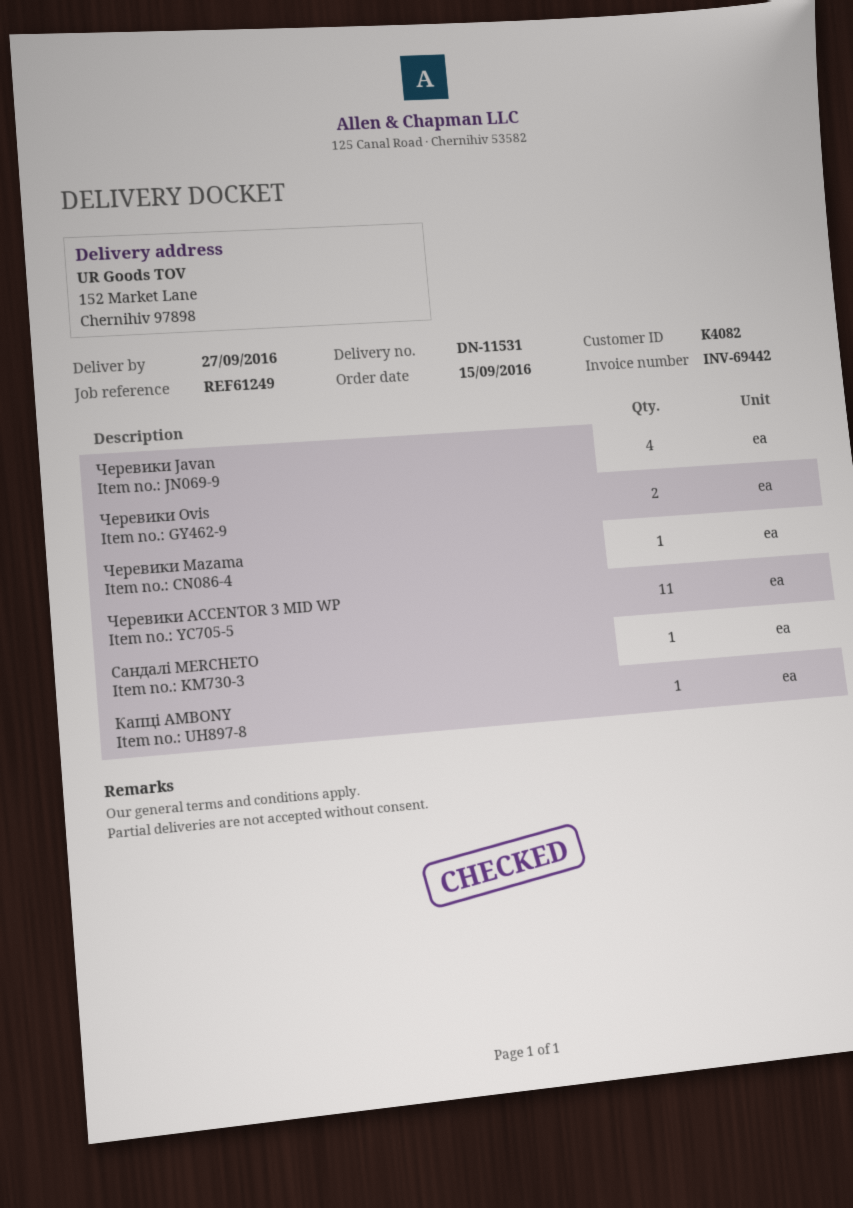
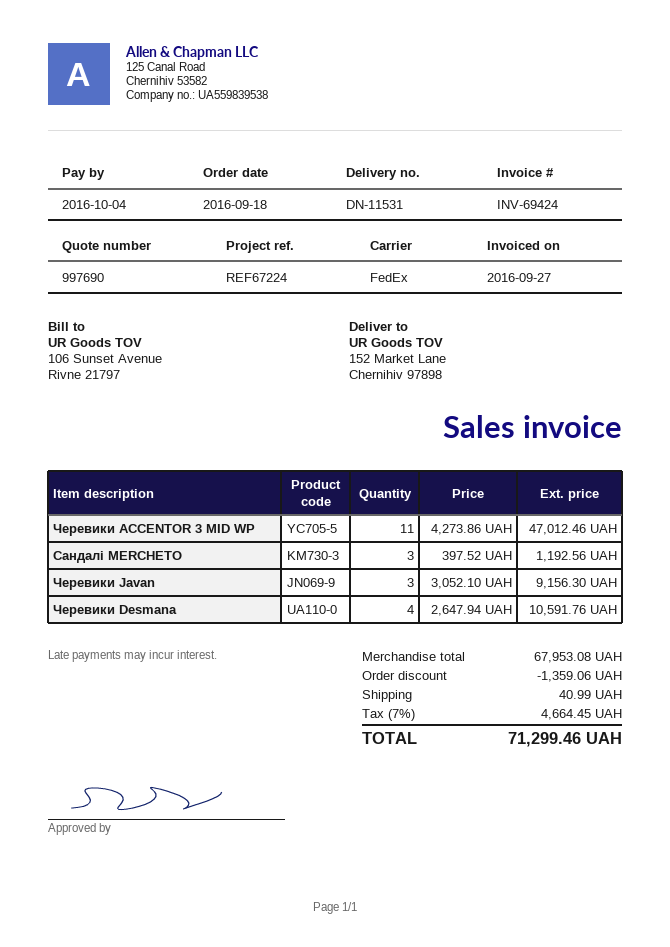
order date: 2016-09-15 -> 2016-09-18
invoice number: INV-69442 -> INV-69424
reference: REF61249 -> REF67224
Черевики Javan: 4 -> 3
Черевики Ovis: 2 -> none
Черевики Mazama: 1 -> none
Сандалі MERCHETO: 1 -> 3
Капці AMBONY: 1 -> none
Черевики Desmana: none -> 4

